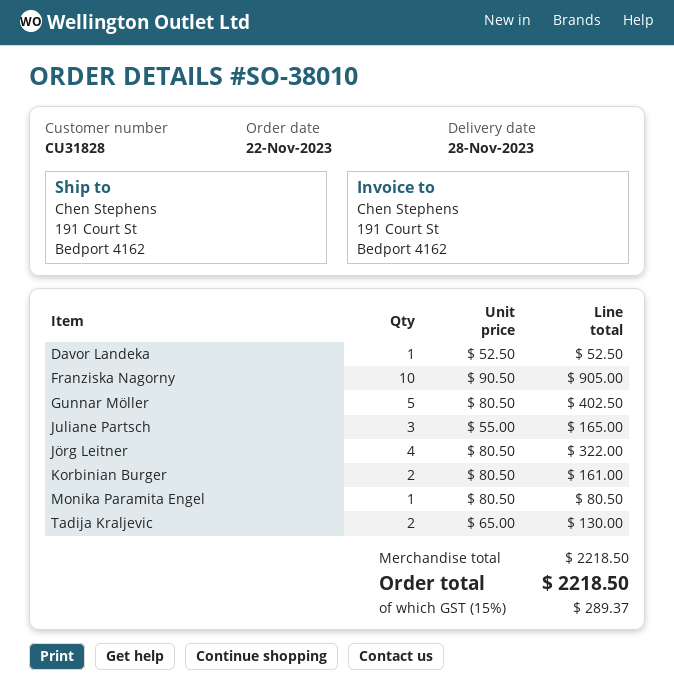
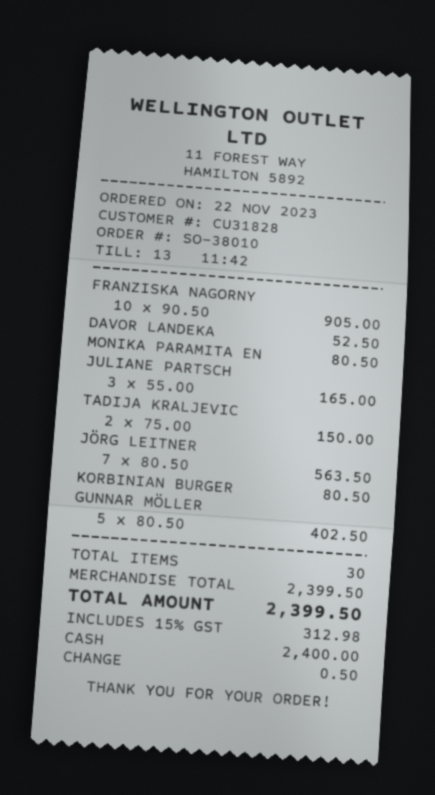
Jörg Leitner: 4 x 80.50 = 322.00 -> 7 x 80.50 = 563.50
Korbinian Burger: 2 x 80.50 = 161.00 -> 1 x 80.50 = 80.50
Tadija Kraljevic: 2 x 65.00 = 130.00 -> 2 x 75.00 = 150.00
subtotal: 2218.50 -> 2399.50
tax: 15% = 289.37 -> 15% = 312.98
total: 2218.50 -> 2399.50

